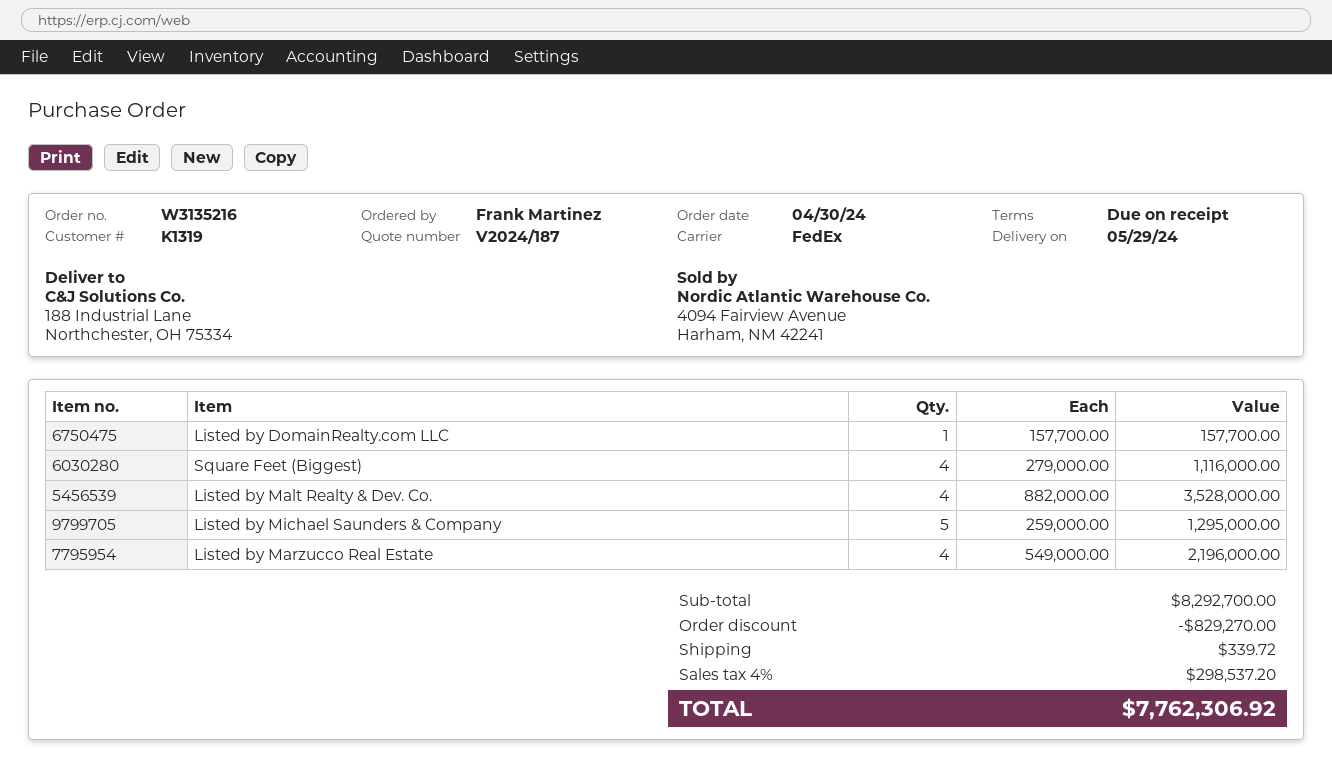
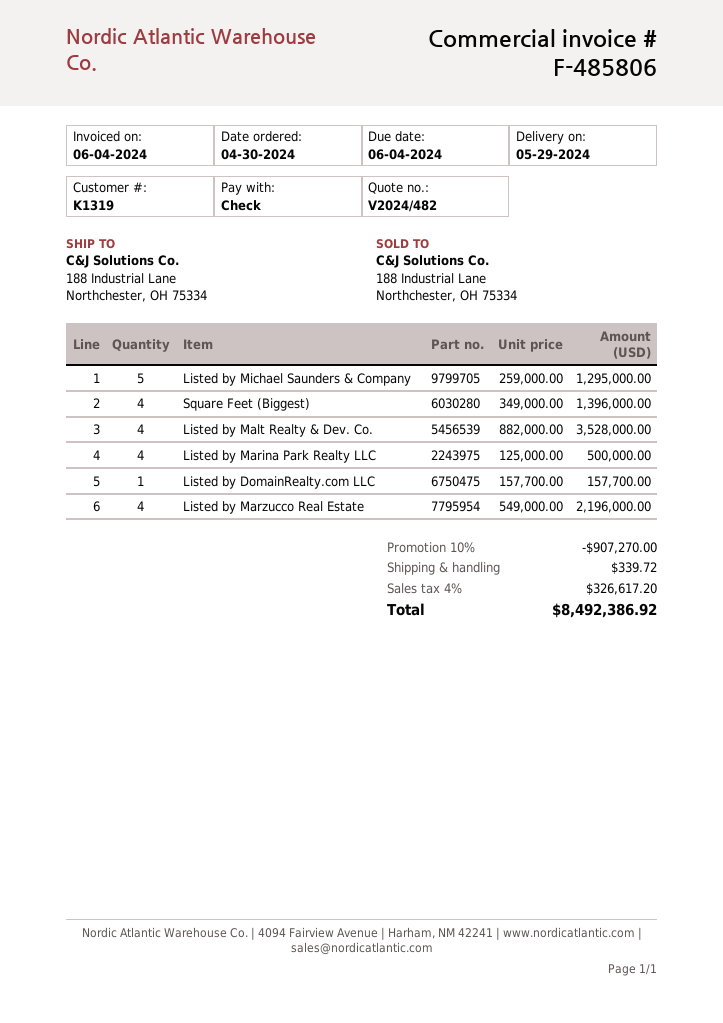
quote number: V2024/187 -> V2024/482
Square Feet (Biggest): 4 x 279000.00 = 1116000.00 -> 4 x 349000.00 = 1396000.00
Listed by Marina Park Realty LLC: none -> 4 x 125000.00 = 500000.00
discount: 829270.00 -> 907270.00
tax: 4% = 298537.20 -> 4% = 326617.20
total: 7762306.92 -> 8492386.92

